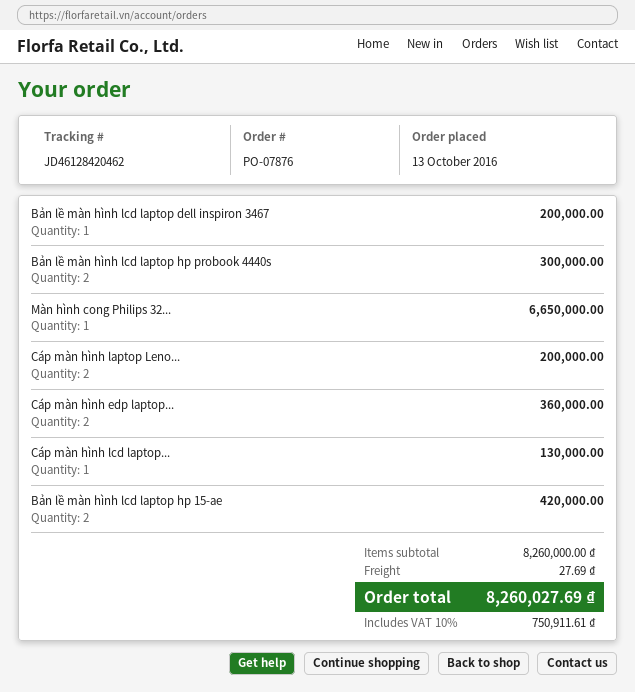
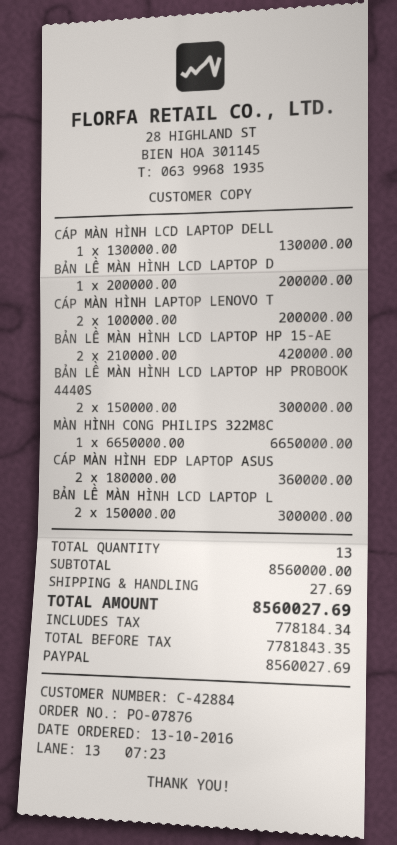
BẢN LỀ MÀN HÌNH LCD LAPTOP L: none -> 2 for 300000.00
subtotal: 8260000.00 -> 8560000.00
tax: 750911.61 -> 778184.34
total: 8260027.69 -> 8560027.69

